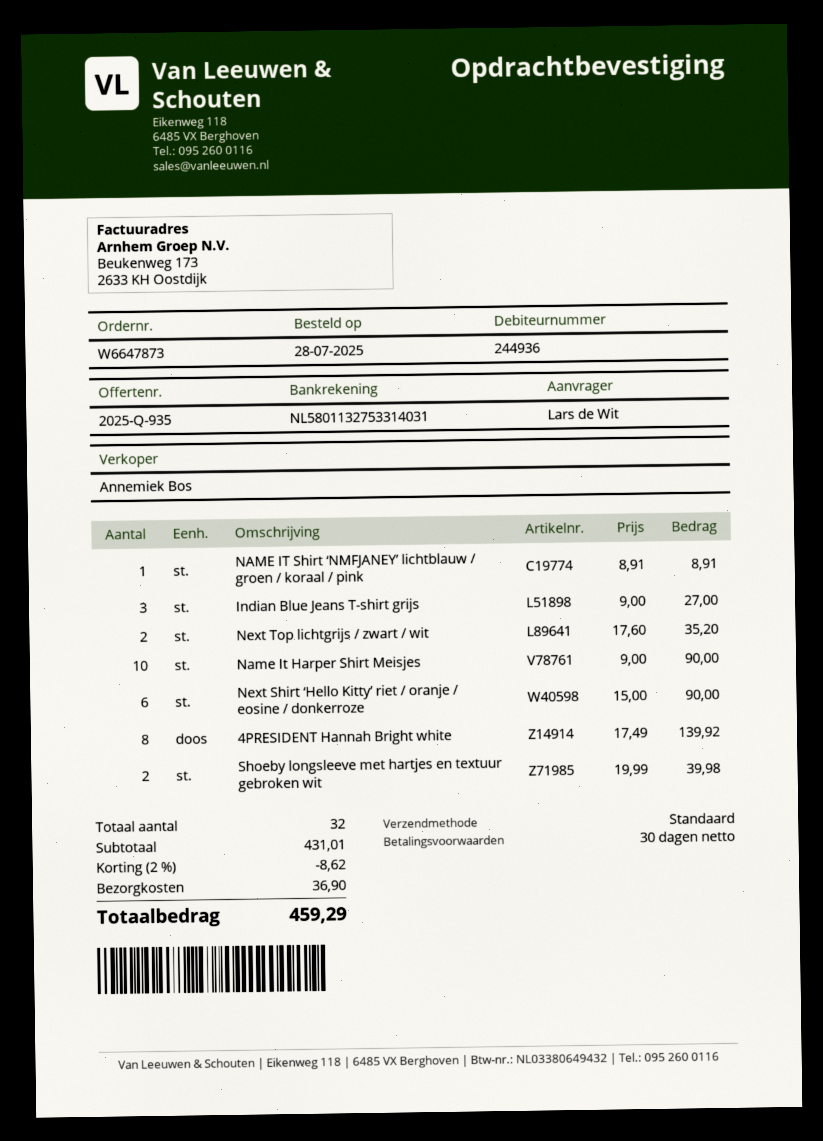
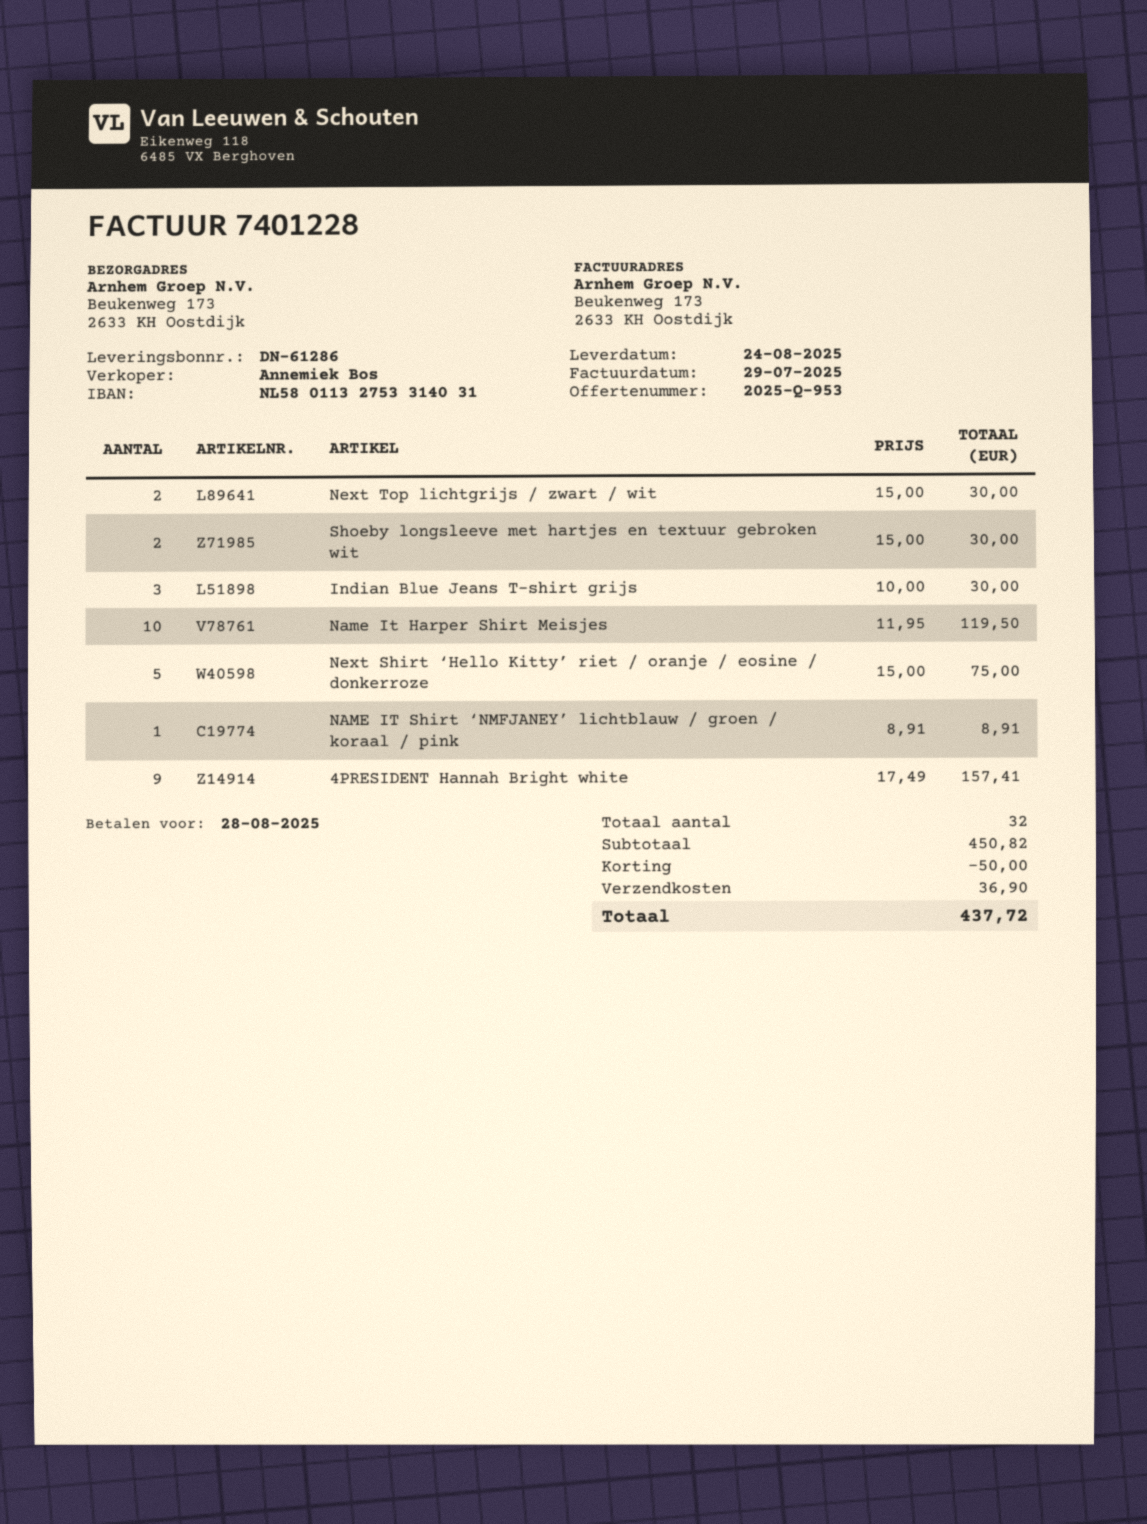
quote number: 2025-Q-935 -> 2025-Q-953
Indian Blue Jeans T-shirt grijs: 3 x 9.00 = 27.00 -> 3 x 10.00 = 30.00
Next Top lichtgrijs / zwart / wit: 2 x 17.60 = 35.20 -> 2 x 15.00 = 30.00
Name It Harper Shirt Meisjes: 10 x 9.00 = 90.00 -> 10 x 11.95 = 119.50
Next Shirt ‘Hello Kitty’ riet / oranje / eosine / donkerroze: 6 x 15.00 = 90.00 -> 5 x 15.00 = 75.00
4PRESIDENT Hannah Bright white: 8 x 17.49 = 139.92 -> 9 x 17.49 = 157.41
Shoeby longsleeve met hartjes en textuur gebroken wit: 2 x 19.99 = 39.98 -> 2 x 15.00 = 30.00
subtotal: 431.01 -> 450.82
discount: 8.62 -> 50.00
total: 459.29 -> 437.72

